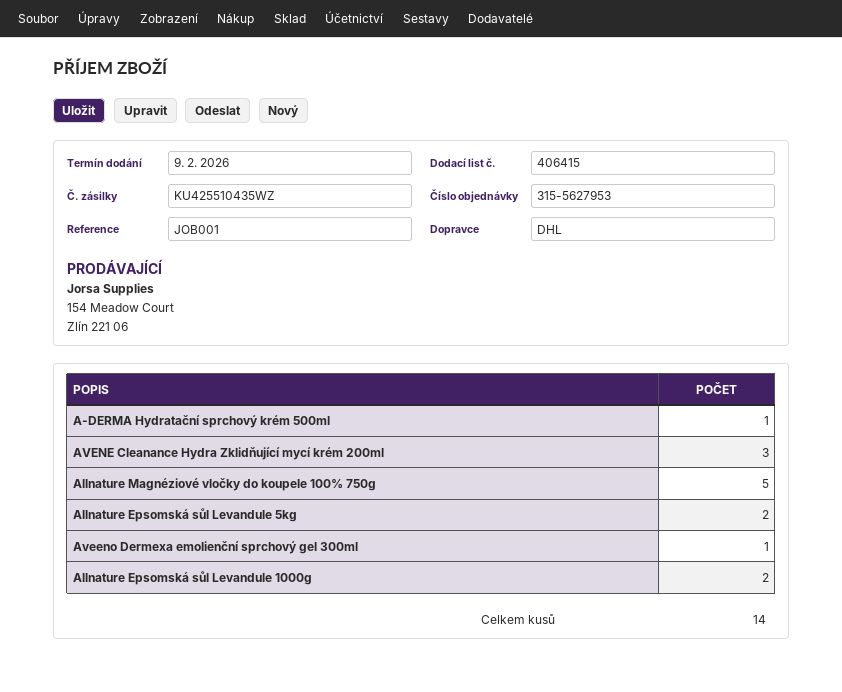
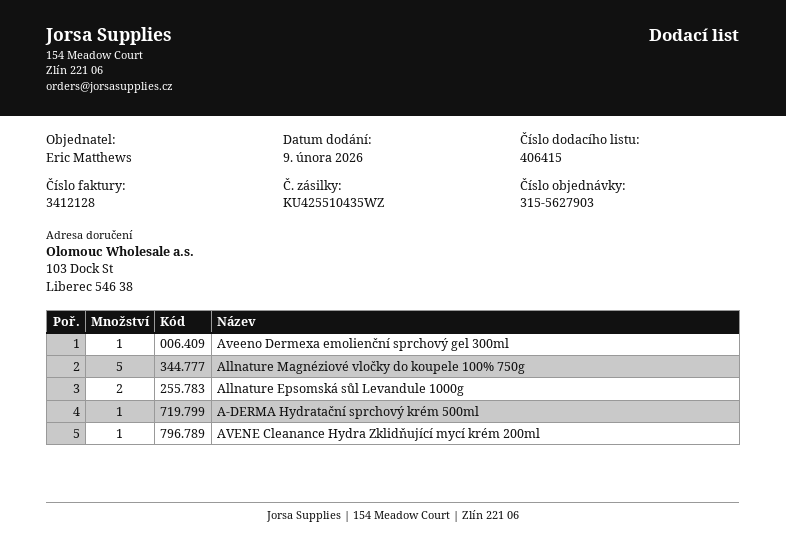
order number: 315-5627953 -> 315-5627903
AVENE Cleanance Hydra Zklidňující mycí krém 200ml: 3 -> 1
Allnature Epsomská sůl Levandule 5kg: 2 -> none

